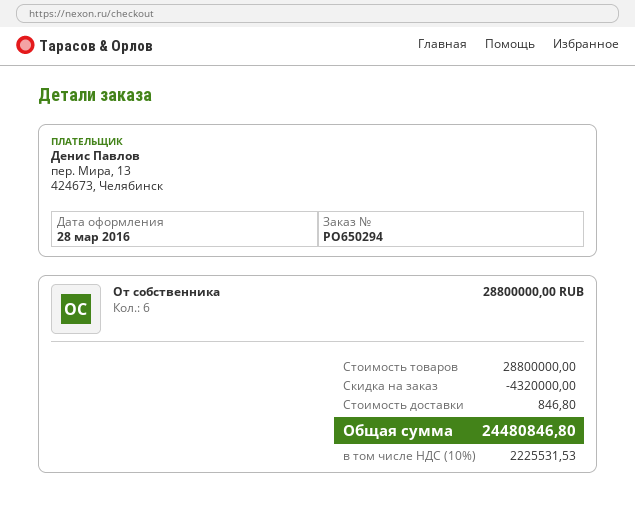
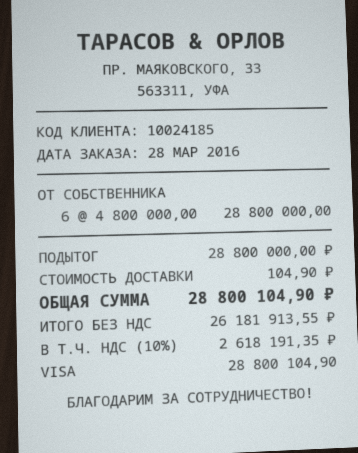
discount: 4320000.00 -> none
shipping: 846.80 -> 104.90
tax: 10% = 2225531.53 -> 10% = 2618191.35
total: 24480846.80 -> 28800104.90

